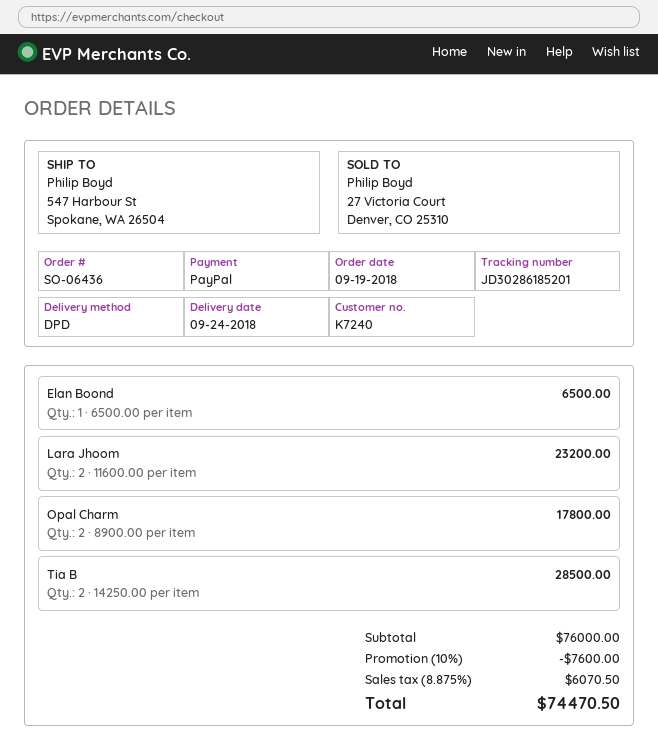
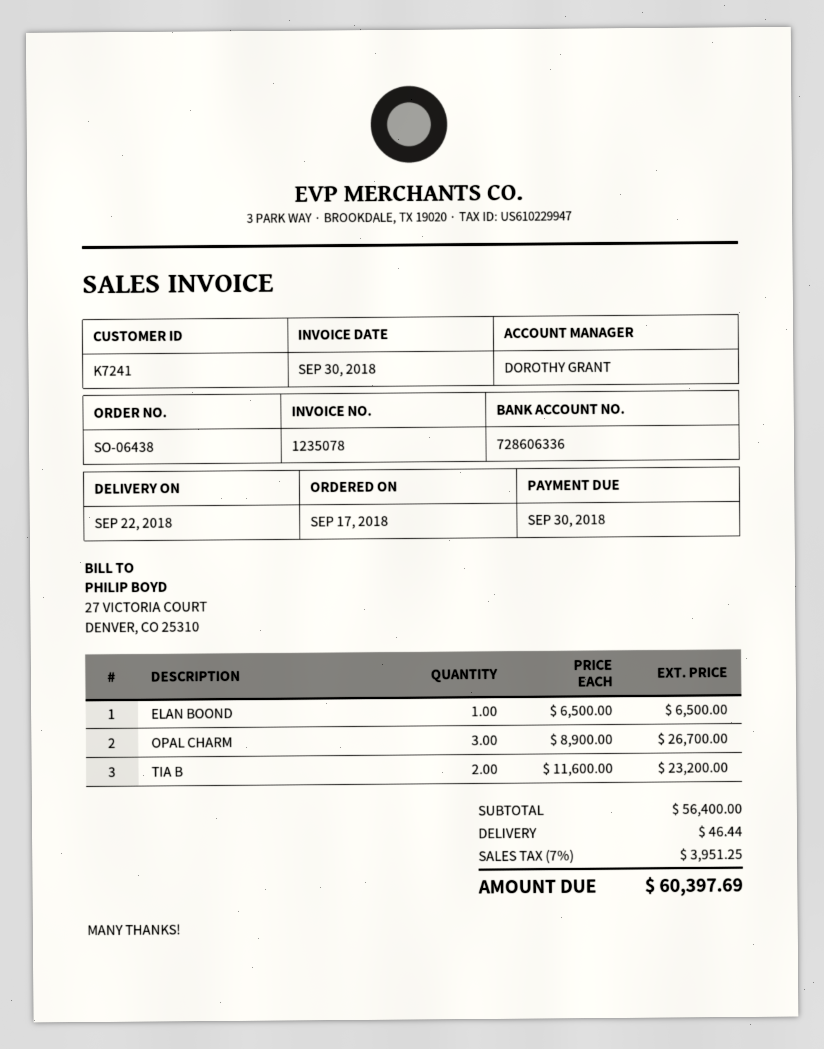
order number: SO-06436 -> SO-06438
order date: 2018-09-19 -> 2018-09-17
delivery date: 2018-09-24 -> 2018-09-22
customer number: K7240 -> K7241
Lara Jhoom: 2 x 11600.00 = 23200.00 -> none
Opal Charm: 2 x 8900.00 = 17800.00 -> 3 x 8900.00 = 26700.00
Tia B: 2 x 14250.00 = 28500.00 -> 2 x 11600.00 = 23200.00
subtotal: 76000.00 -> 56400.00
discount: 10% = 7600.00 -> none
shipping: none -> 46.44
tax: 8.875% = 6070.50 -> 7% = 3951.25
total: 74470.50 -> 60397.69

